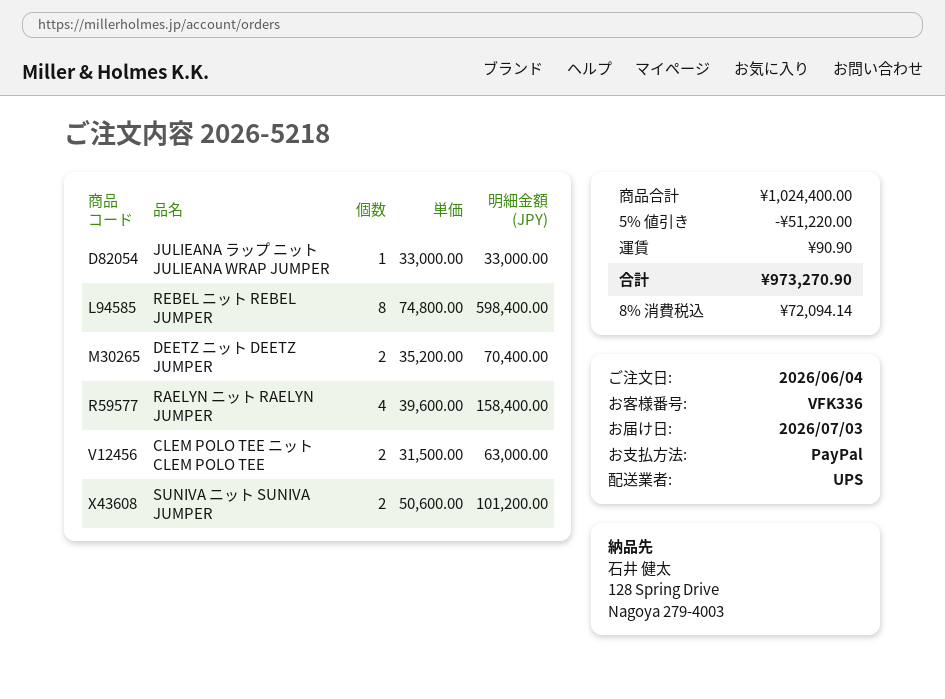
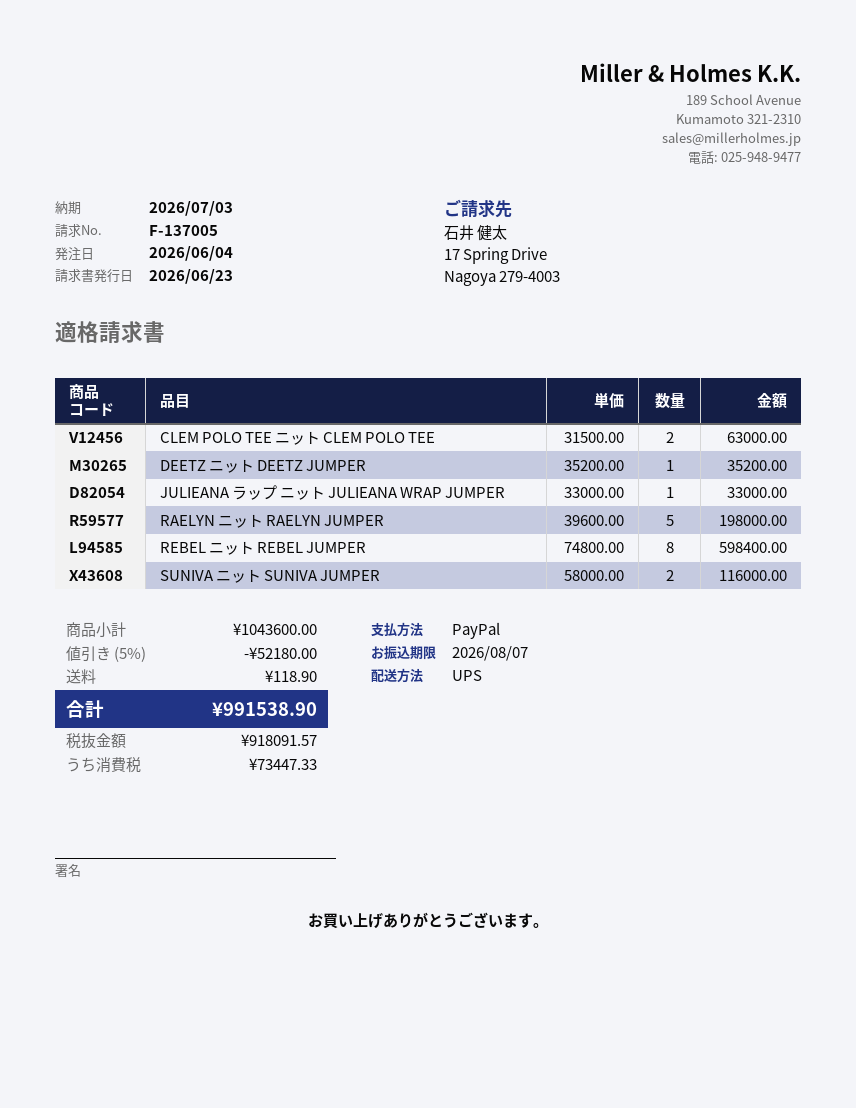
DEETZ ニット DEETZ JUMPER: 2 x 35200.00 = 70400.00 -> 1 x 35200.00 = 35200.00
RAELYN ニット RAELYN JUMPER: 4 x 39600.00 = 158400.00 -> 5 x 39600.00 = 198000.00
SUNIVA ニット SUNIVA JUMPER: 2 x 50600.00 = 101200.00 -> 2 x 58000.00 = 116000.00
subtotal: 1024400.00 -> 1043600.00
discount: 5% = 51220.00 -> 5% = 52180.00
shipping: 90.90 -> 118.90
tax: 72094.14 -> 73447.33
total: 973270.90 -> 991538.90

